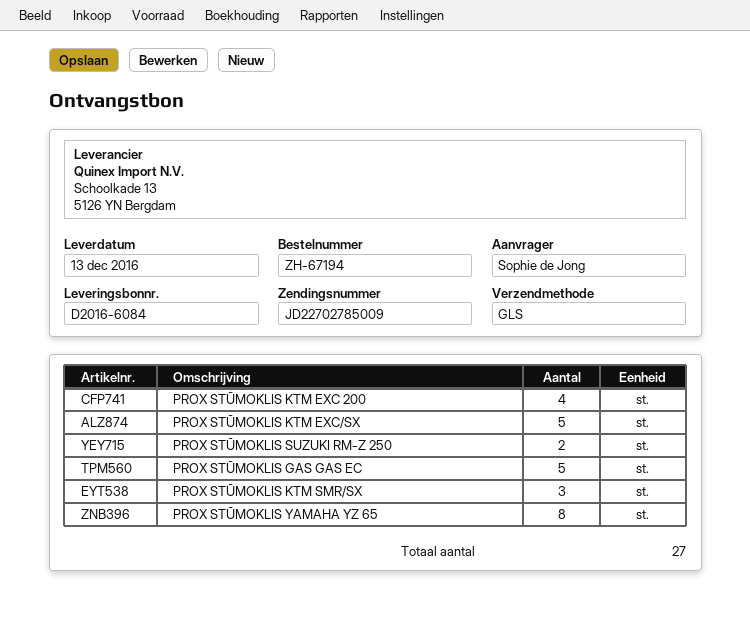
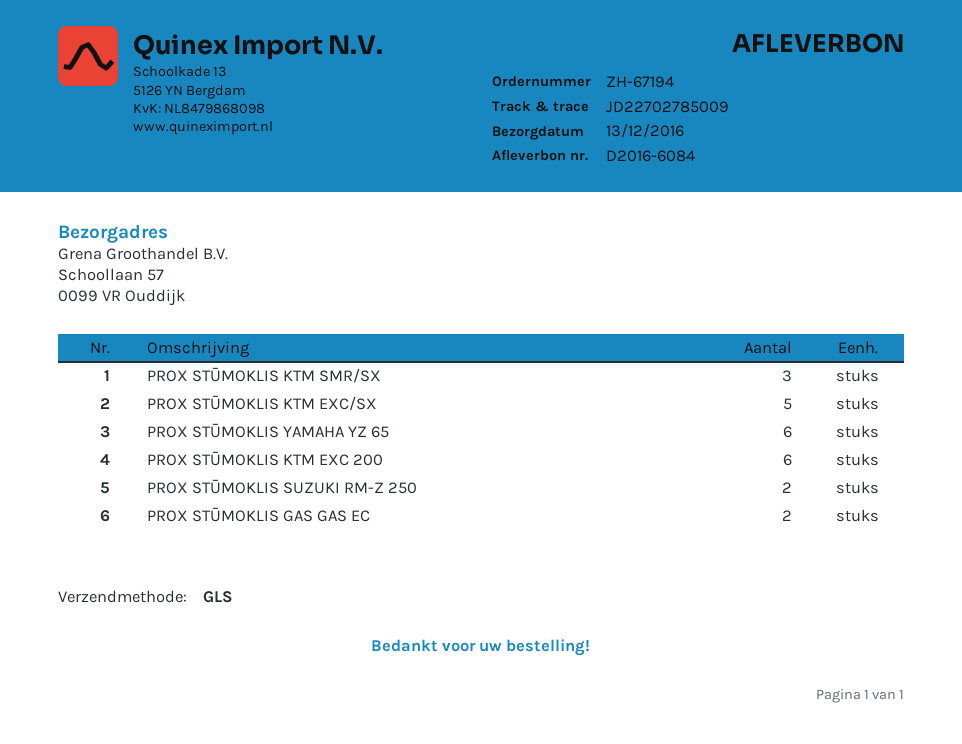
PROX STŪMOKLIS KTM EXC 200: 4 -> 6
PROX STŪMOKLIS GAS GAS EC: 5 -> 2
PROX STŪMOKLIS YAMAHA YZ 65: 8 -> 6

